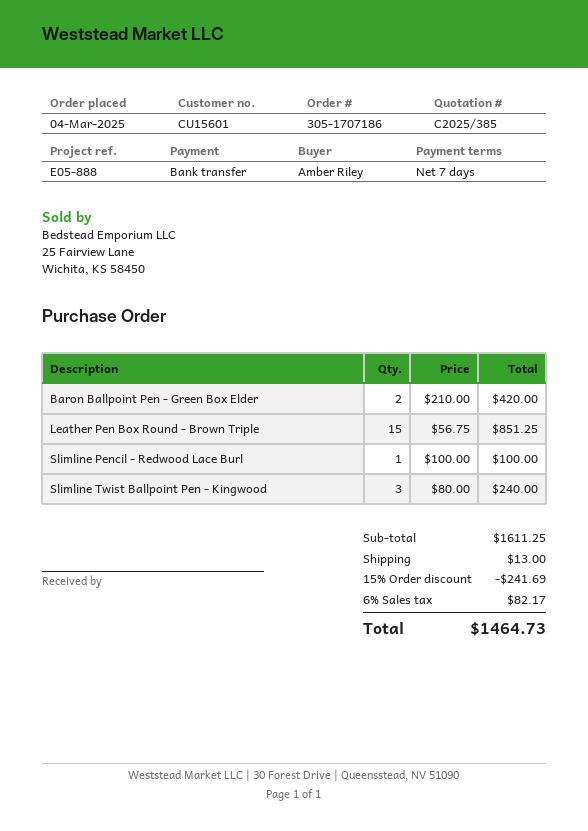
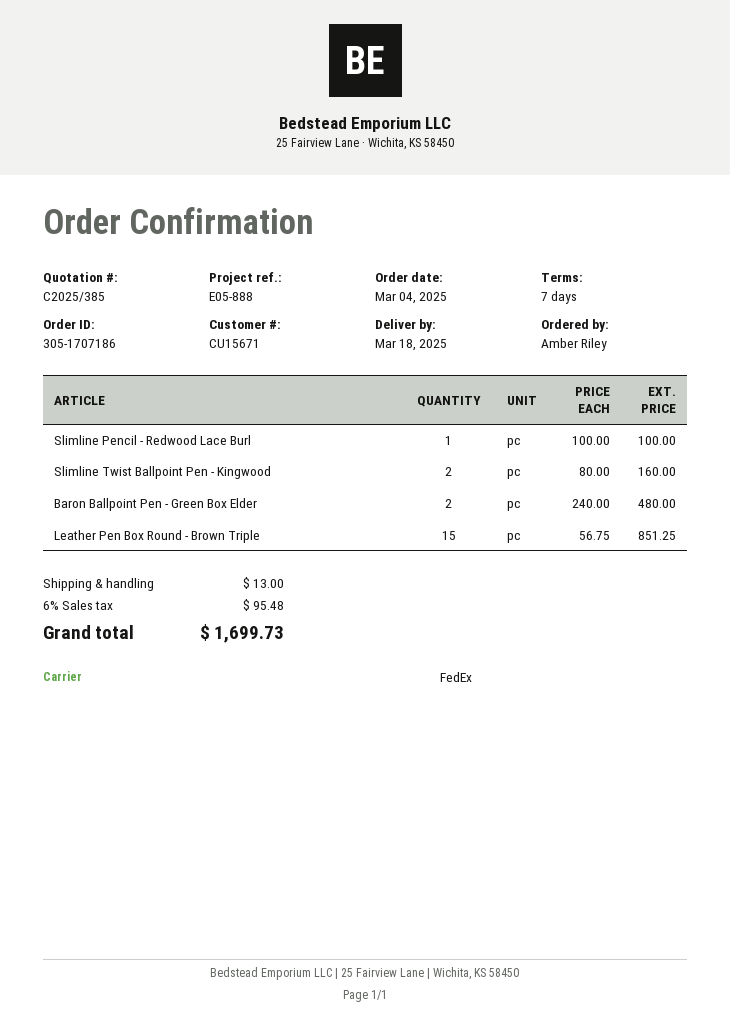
customer number: CU15601 -> CU15671
Baron Ballpoint Pen - Green Box Elder: 2 x 210.00 = 420.00 -> 2 x 240.00 = 480.00
Slimline Twist Ballpoint Pen - Kingwood: 3 x 80.00 = 240.00 -> 2 x 80.00 = 160.00
discount: 15% = 241.69 -> none
tax: 6% = 82.17 -> 6% = 95.48
total: 1464.73 -> 1699.73

